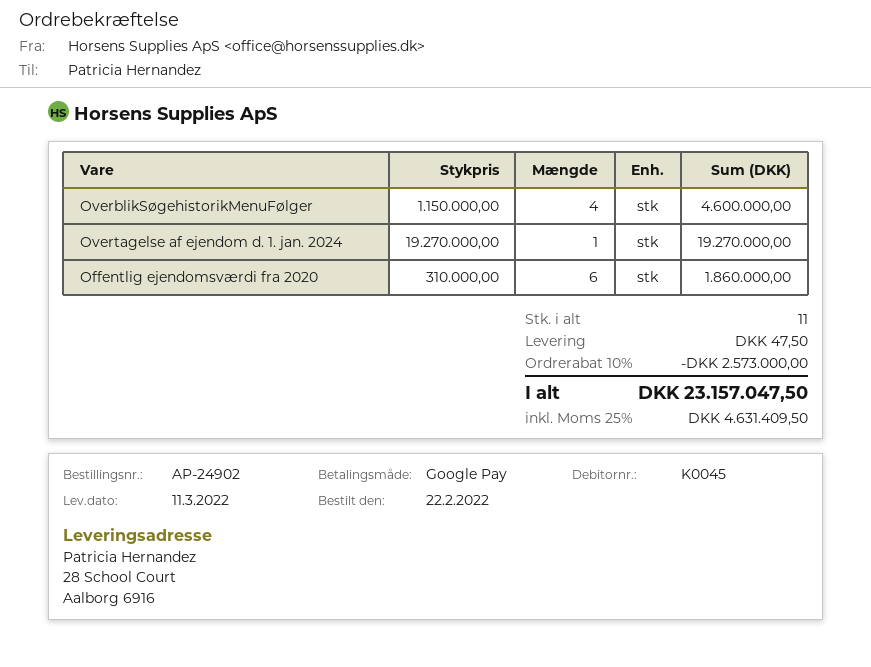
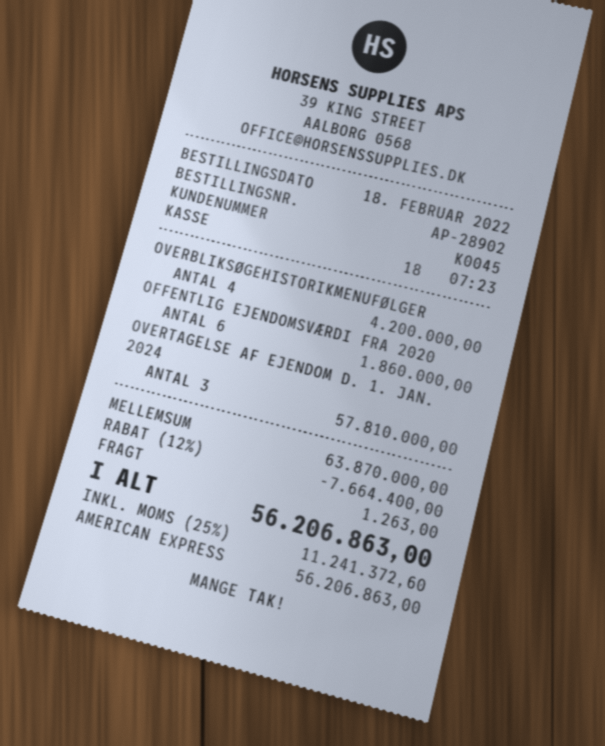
order number: AP-24902 -> AP-28902
order date: 2022-02-22 -> 2022-02-18
payment method: Google Pay -> American Express
OverblikSøgehistorikMenuFølger: 4 for 4600000.00 -> 4 for 4200000.00
Overtagelse af ejendom d. 1. jan. 2024: 1 for 19270000.00 -> 3 for 57810000.00
discount: 10% = 2573000.00 -> 12% = 7664400.00
shipping: 47.50 -> 1263.00
tax: 25% = 4631409.50 -> 25% = 11241372.60
total: 23157047.50 -> 56206863.00

